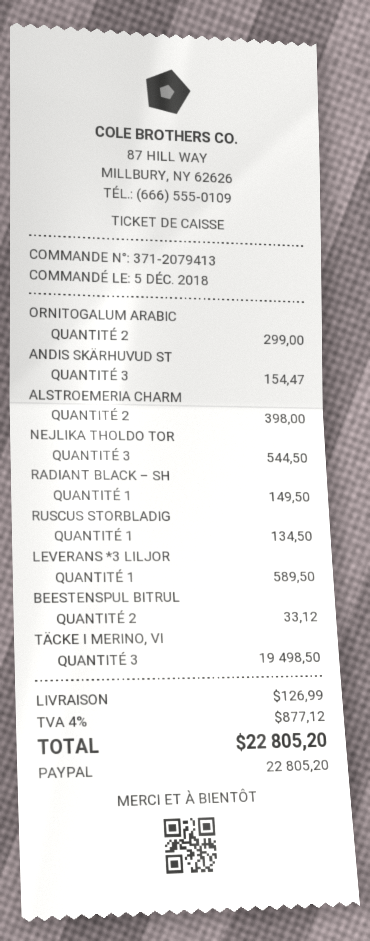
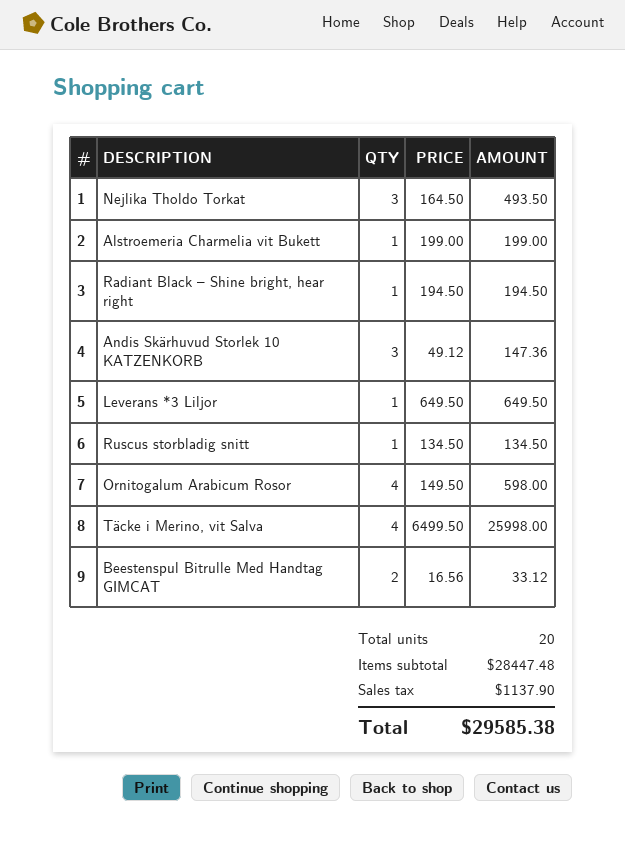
ORNITOGALUM ARABIC: 2 for 299.00 -> 4 for 598.00
ANDIS SKÄRHUVUD ST: 3 for 154.47 -> 3 for 147.36
ALSTROEMERIA CHARM: 2 for 398.00 -> 1 for 199.00
NEJLIKA THOLDO TOR: 3 for 544.50 -> 3 for 493.50
RADIANT BLACK – SH: 1 for 149.50 -> 1 for 194.50
LEVERANS *3 LILJOR: 1 for 589.50 -> 1 for 649.50
TÄCKE I MERINO, VI: 3 for 19498.50 -> 4 for 25998.00
shipping: 126.99 -> none
tax: 877.12 -> 1137.90
total: 22805.20 -> 29585.38

